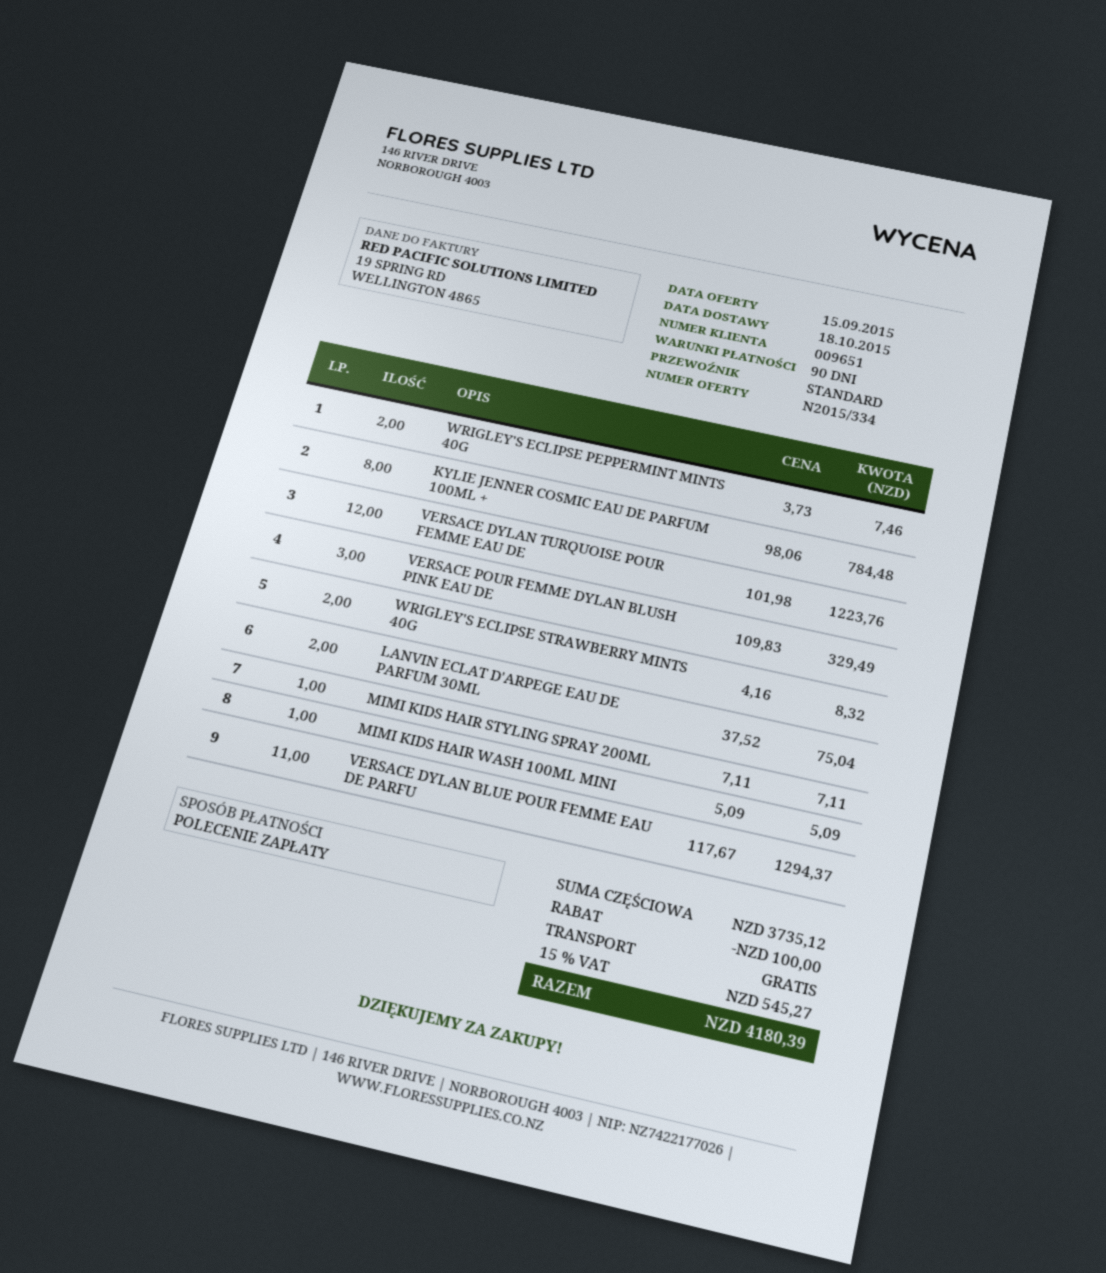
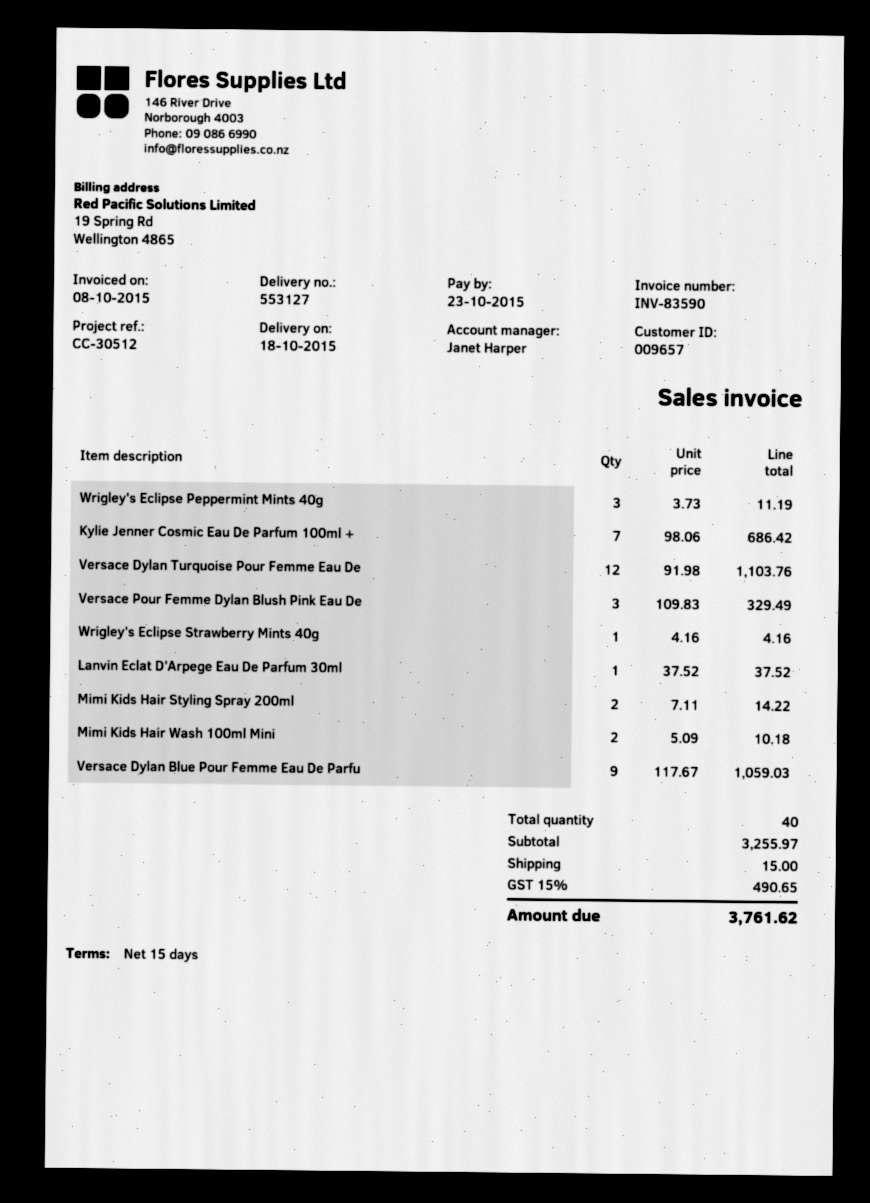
payment terms: 90 days -> 15 days
customer number: 009651 -> 009657
WRIGLEY'S ECLIPSE PEPPERMINT MINTS 40G: 2 x 3.73 = 7.46 -> 3 x 3.73 = 11.19
KYLIE JENNER COSMIC EAU DE PARFUM 100ML +: 8 x 98.06 = 784.48 -> 7 x 98.06 = 686.42
VERSACE DYLAN TURQUOISE POUR FEMME EAU DE: 12 x 101.98 = 1223.76 -> 12 x 91.98 = 1103.76
WRIGLEY'S ECLIPSE STRAWBERRY MINTS 40G: 2 x 4.16 = 8.32 -> 1 x 4.16 = 4.16
LANVIN ECLAT D'ARPEGE EAU DE PARFUM 30ML: 2 x 37.52 = 75.04 -> 1 x 37.52 = 37.52
MIMI KIDS HAIR STYLING SPRAY 200ML: 1 x 7.11 = 7.11 -> 2 x 7.11 = 14.22
MIMI KIDS HAIR WASH 100ML MINI: 1 x 5.09 = 5.09 -> 2 x 5.09 = 10.18
VERSACE DYLAN BLUE POUR FEMME EAU DE PARFU: 11 x 117.67 = 1294.37 -> 9 x 117.67 = 1059.03
subtotal: 3735.12 -> 3255.97
discount: 100.00 -> none
shipping: 0.00 -> 15.00
tax: 15% = 545.27 -> 15% = 490.65
total: 4180.39 -> 3761.62

